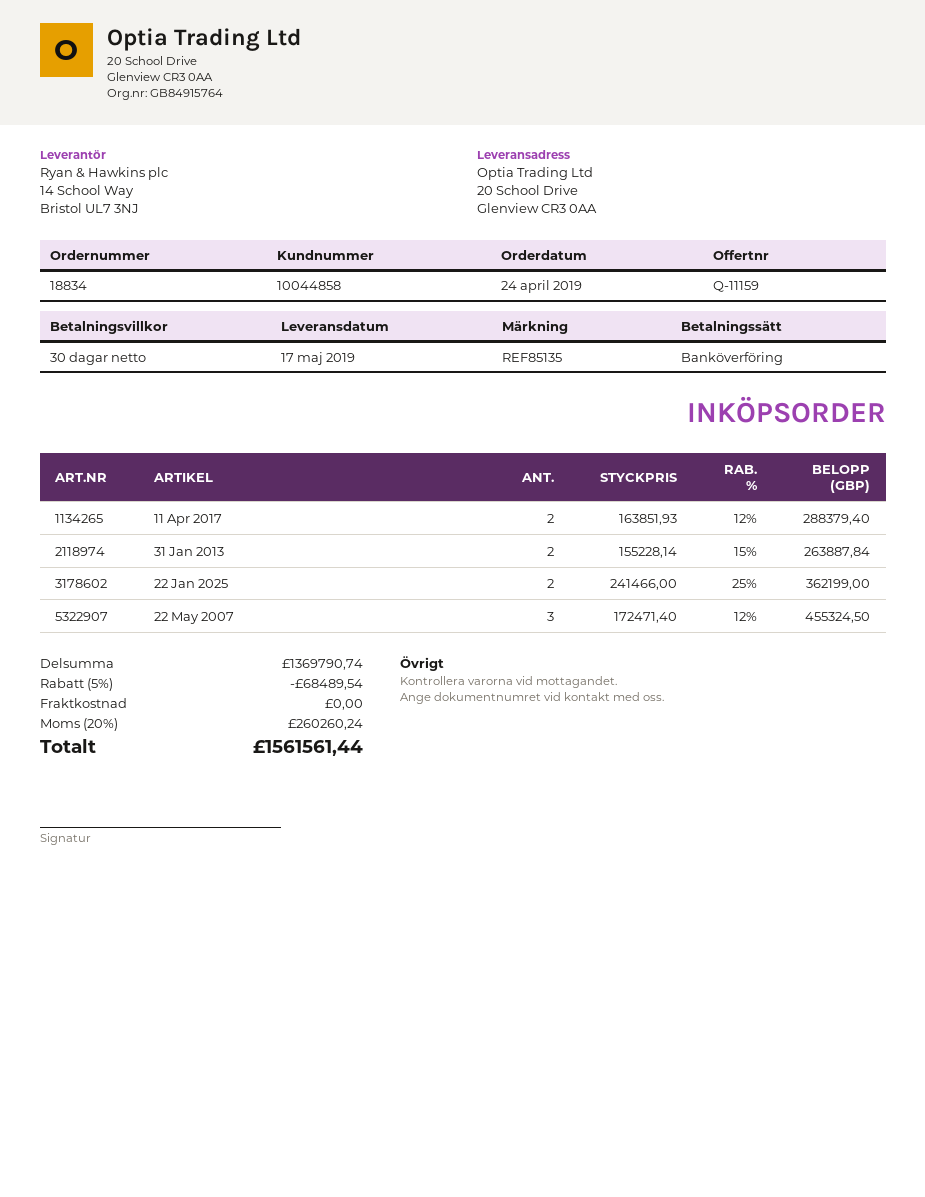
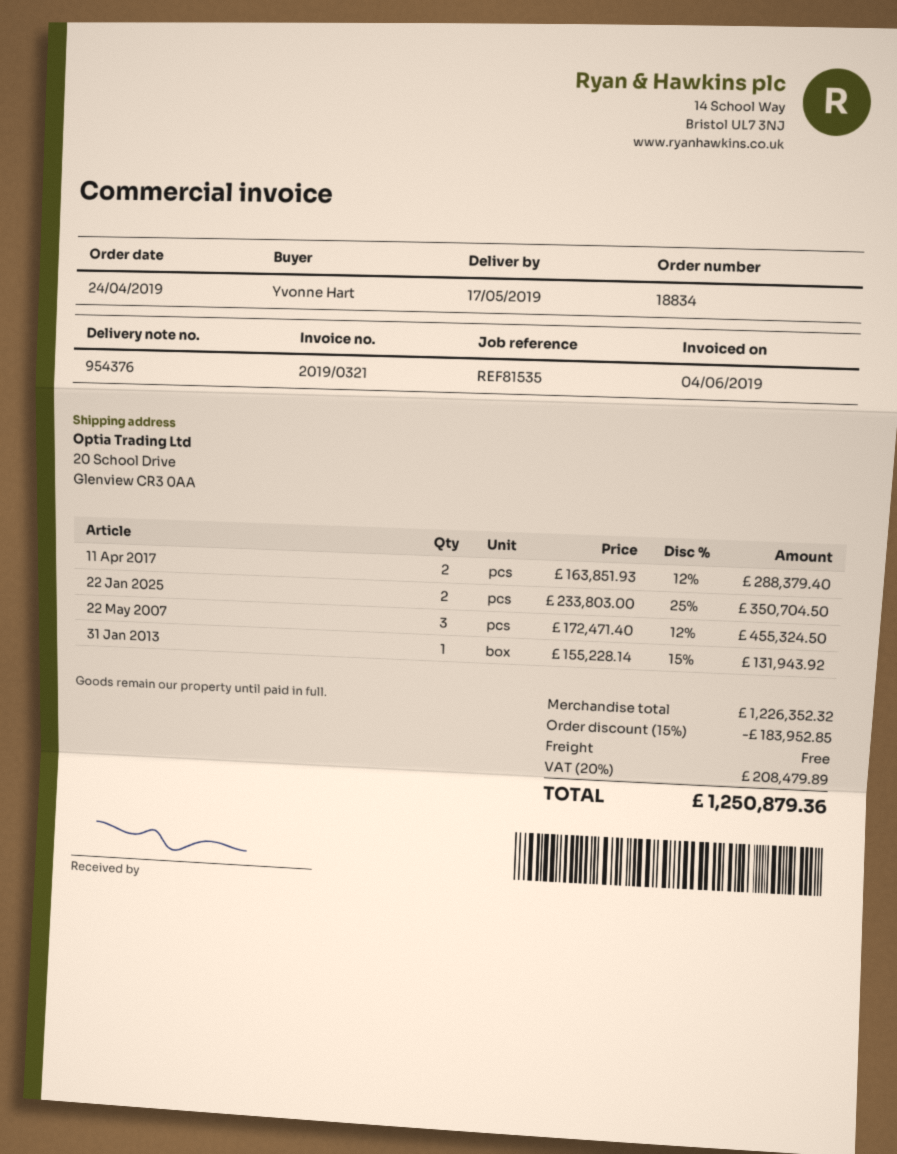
reference: REF85135 -> REF81535
31 Jan 2013: 2 x 155228.14 - 15% = 263887.84 -> 1 x 155228.14 - 15% = 131943.92
22 Jan 2025: 2 x 241466.00 - 25% = 362199.00 -> 2 x 233803.00 - 25% = 350704.50
subtotal: 1369790.74 -> 1226352.32
discount: 5% = 68489.54 -> 15% = 183952.85
tax: 20% = 260260.24 -> 20% = 208479.89
total: 1561561.44 -> 1250879.36

